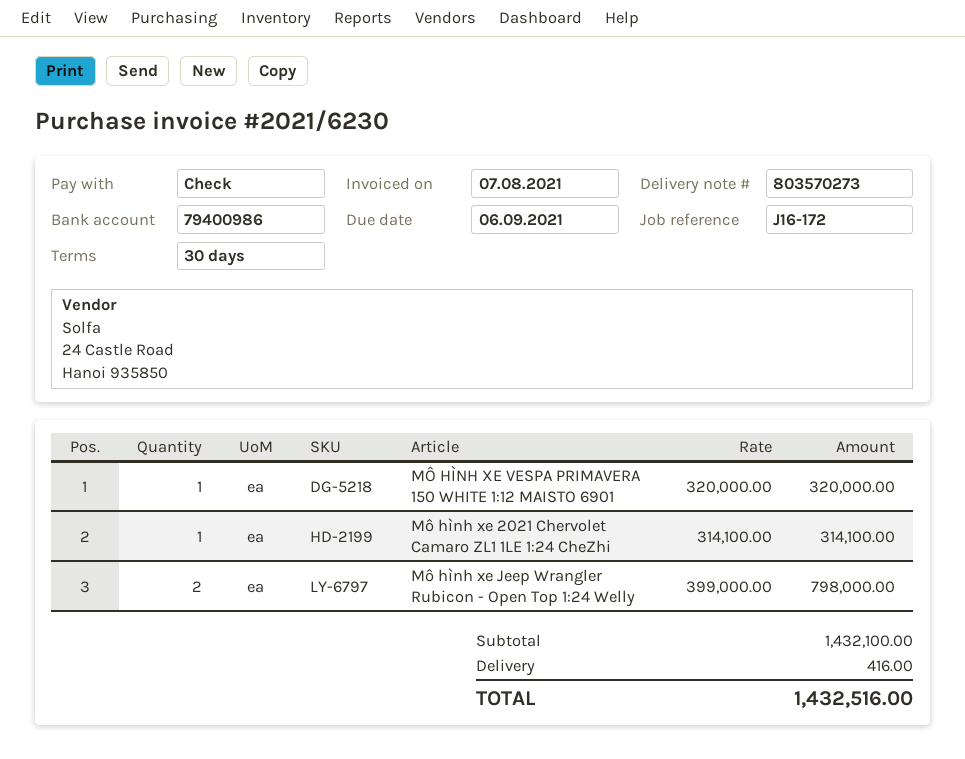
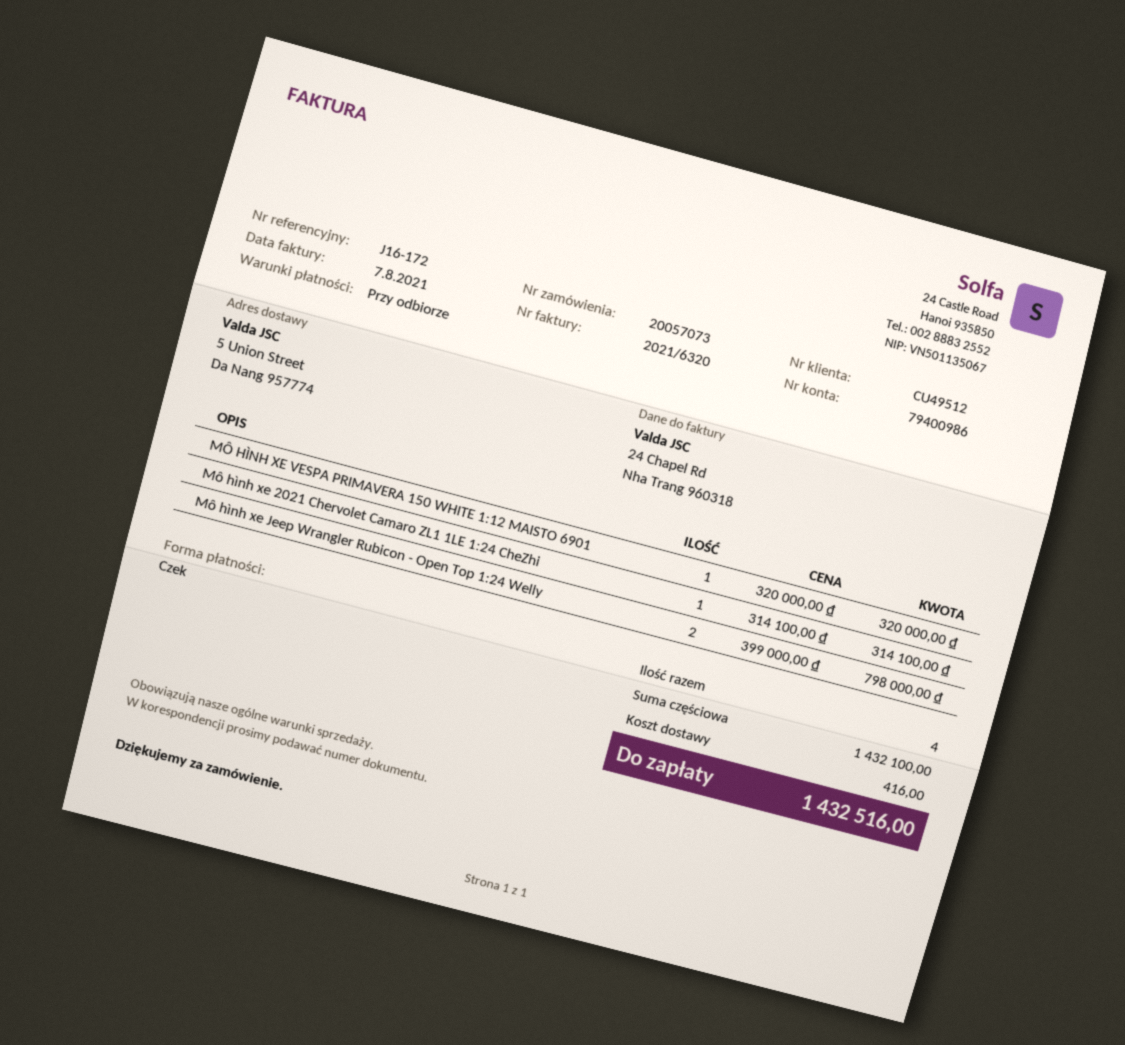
invoice number: 2021/6230 -> 2021/6320
payment terms: 30 days -> on receipt

